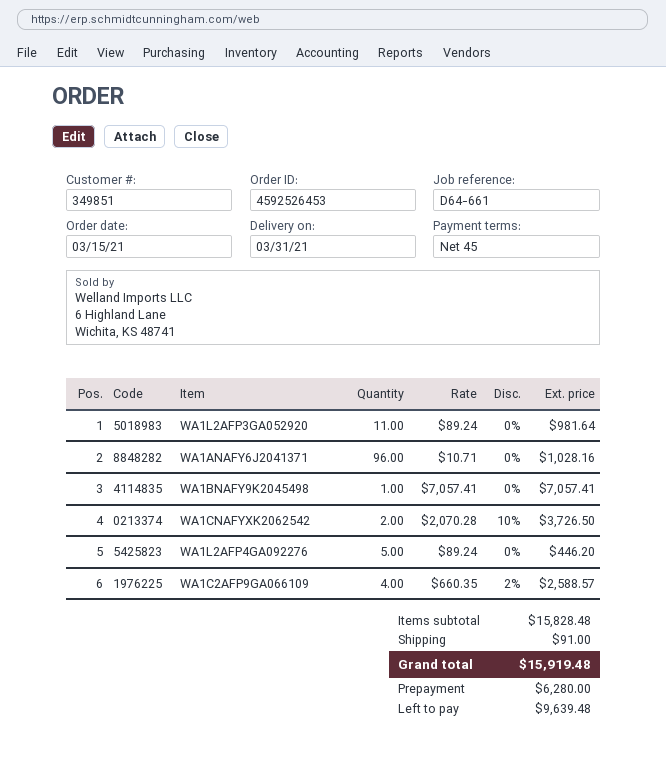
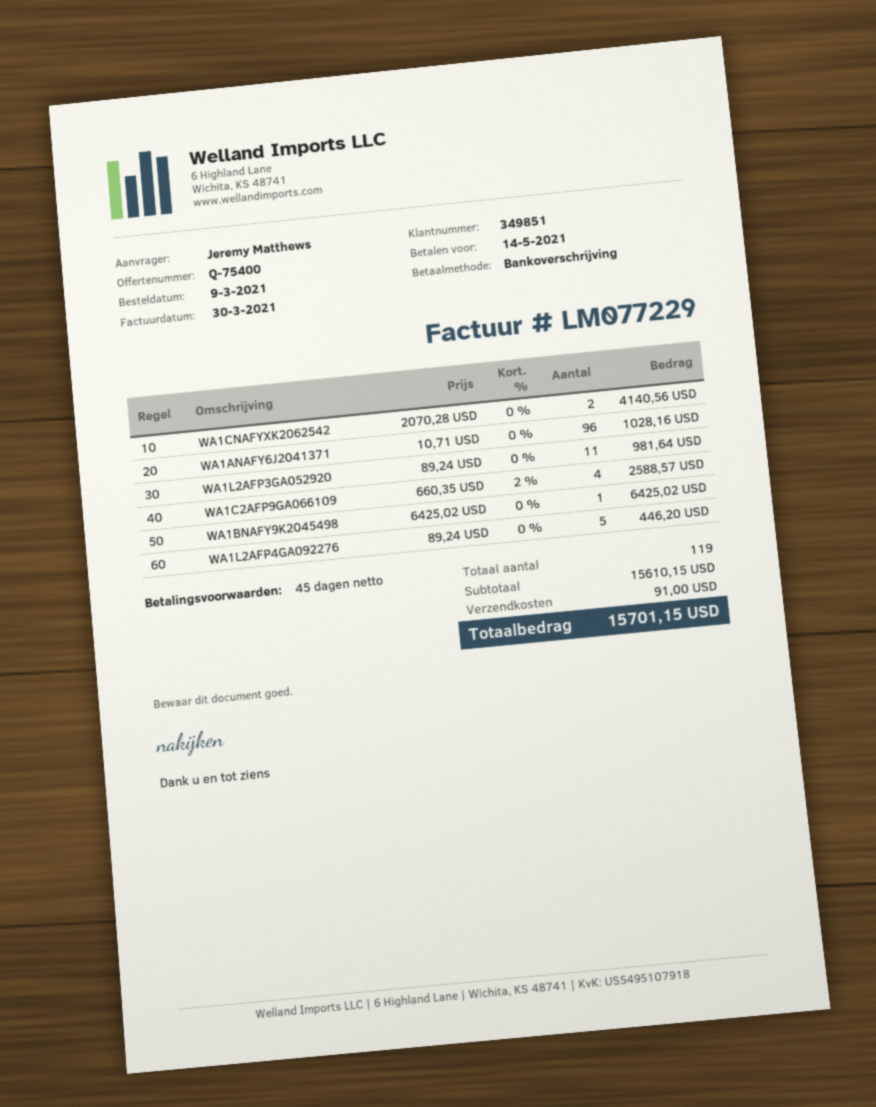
order date: 2021-03-15 -> 2021-03-09
WA1BNAFY9K2045498: 1 x 7057.41 = 7057.41 -> 1 x 6425.02 = 6425.02
WA1CNAFYXK2062542: 2 x 2070.28 - 10% = 3726.50 -> 2 x 2070.28 = 4140.56
subtotal: 15828.48 -> 15610.15
total: 15919.48 -> 15701.15

